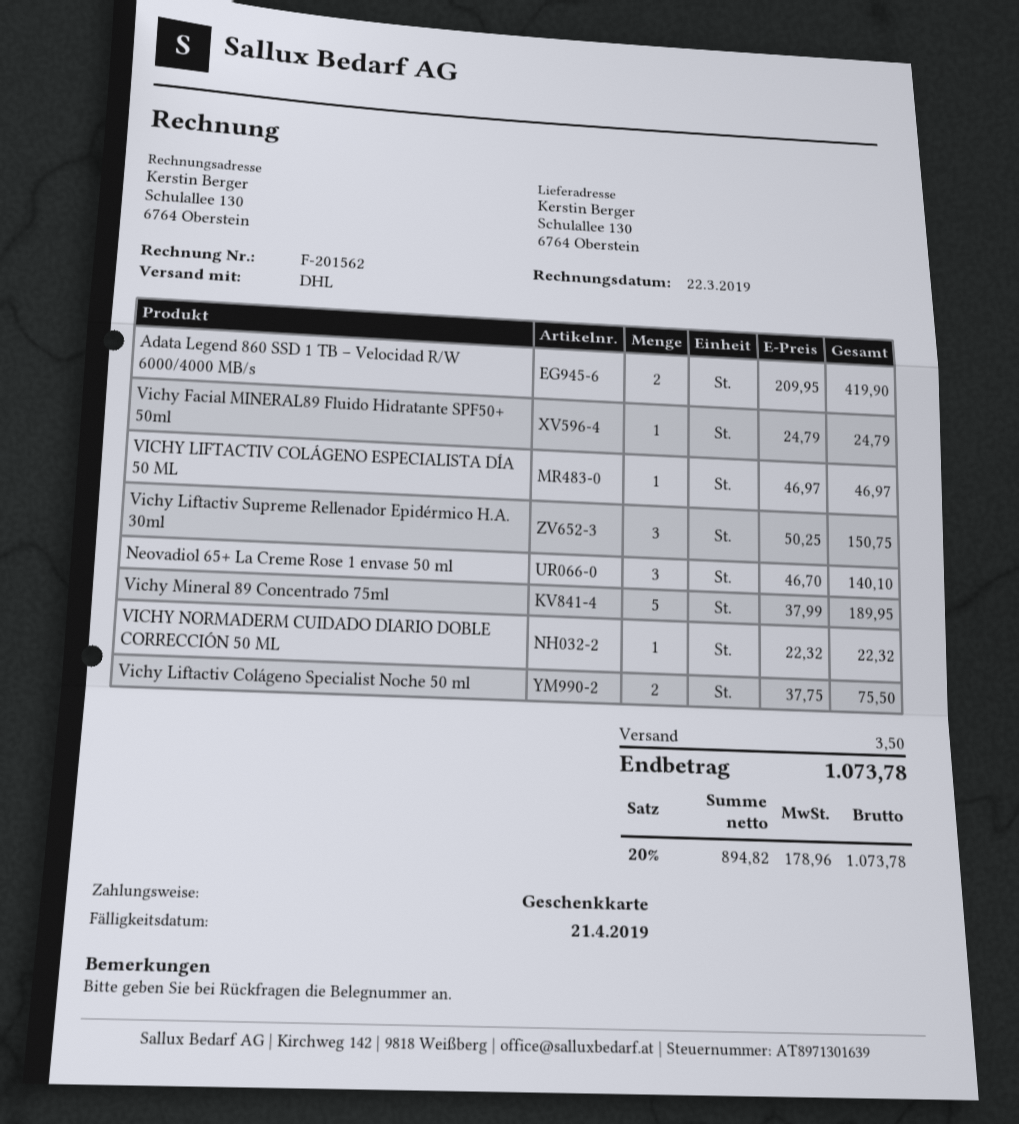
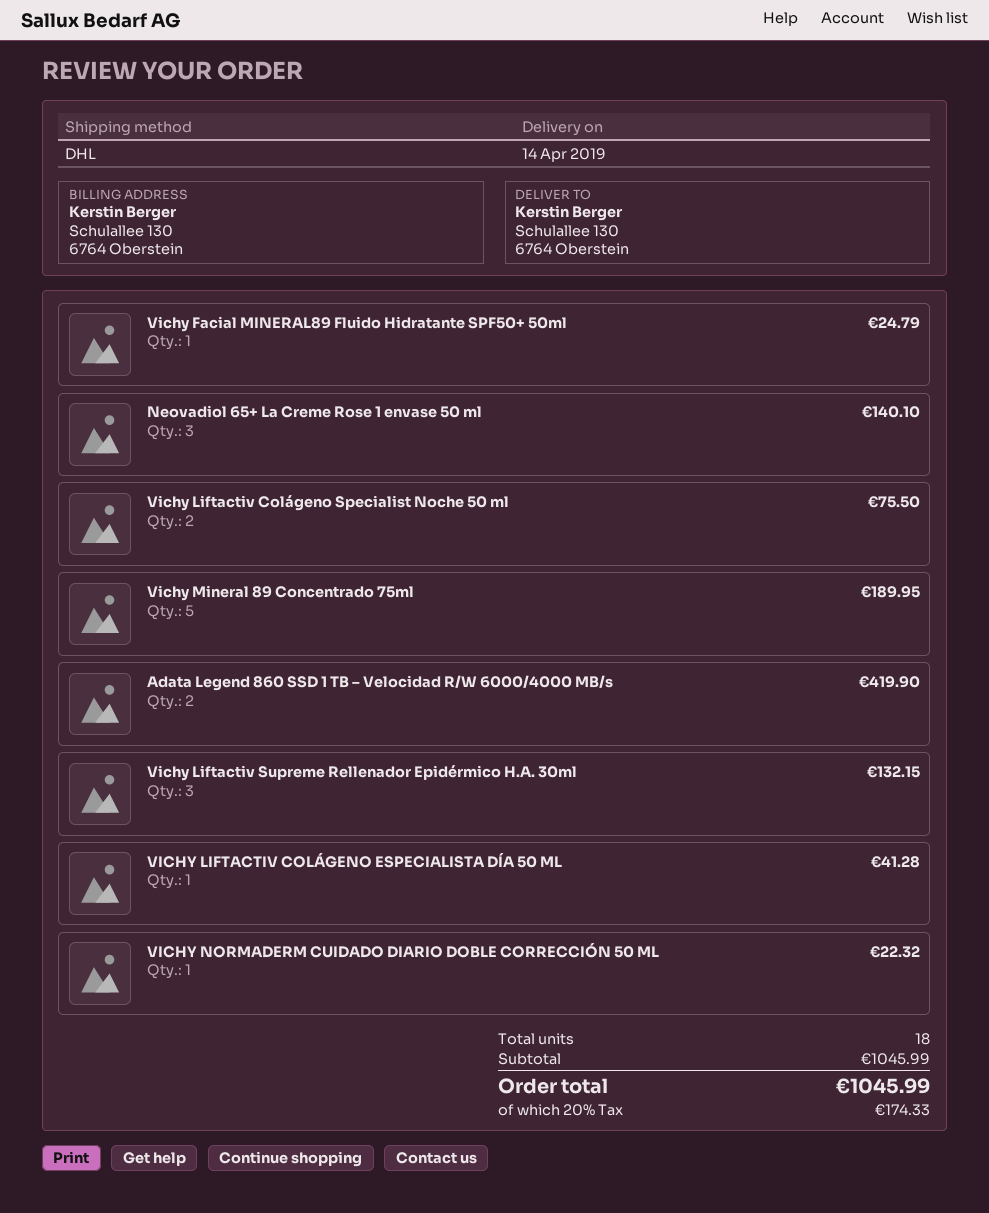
VICHY LIFTACTIV COLÁGENO ESPECIALISTA DÍA 50 ML: 1 for 46.97 -> 1 for 41.28
Vichy Liftactiv Supreme Rellenador Epidérmico H.A. 30ml: 3 for 150.75 -> 3 for 132.15
shipping: 3.50 -> none
tax: 20% = 178.96 -> 20% = 174.33
total: 1073.78 -> 1045.99

